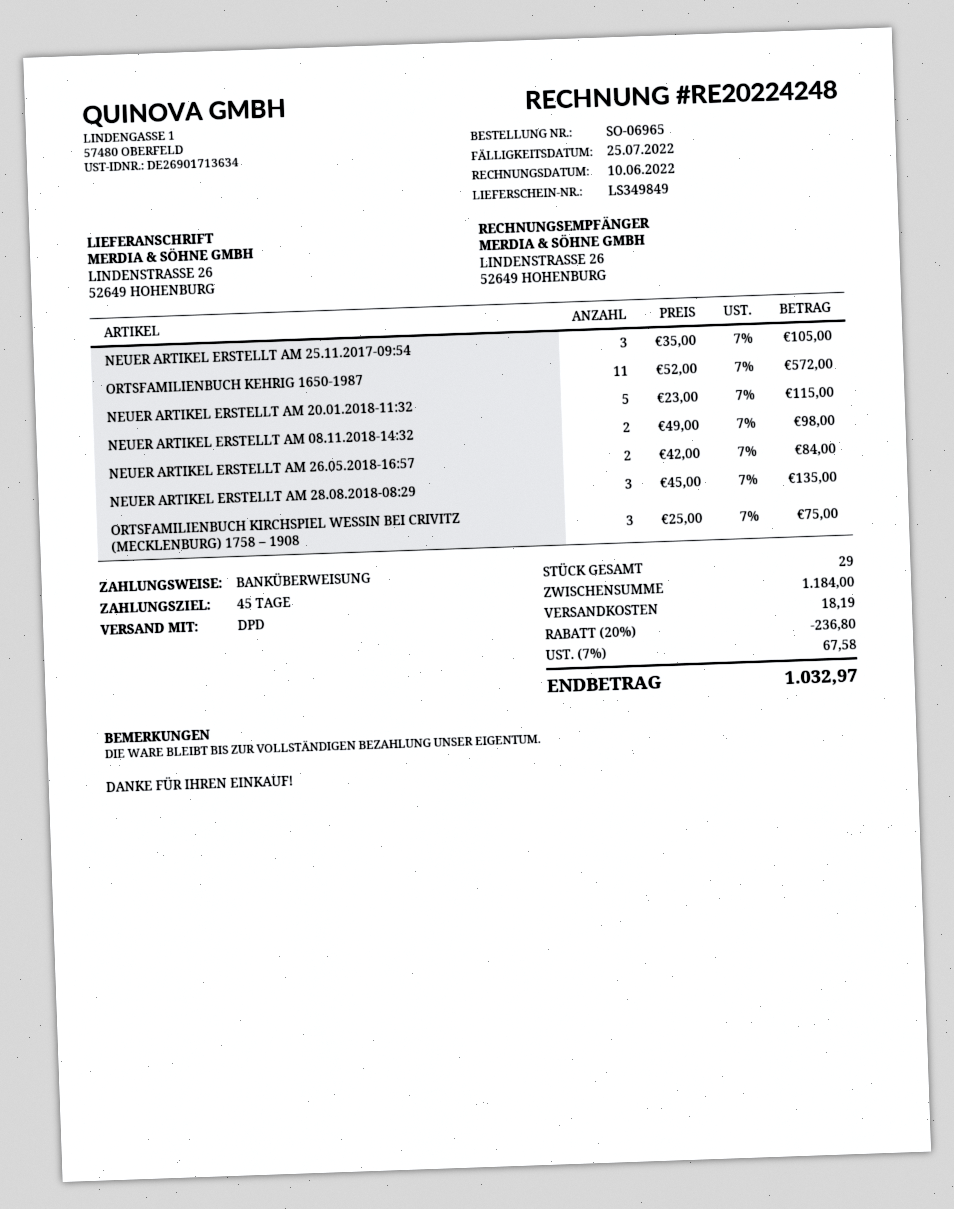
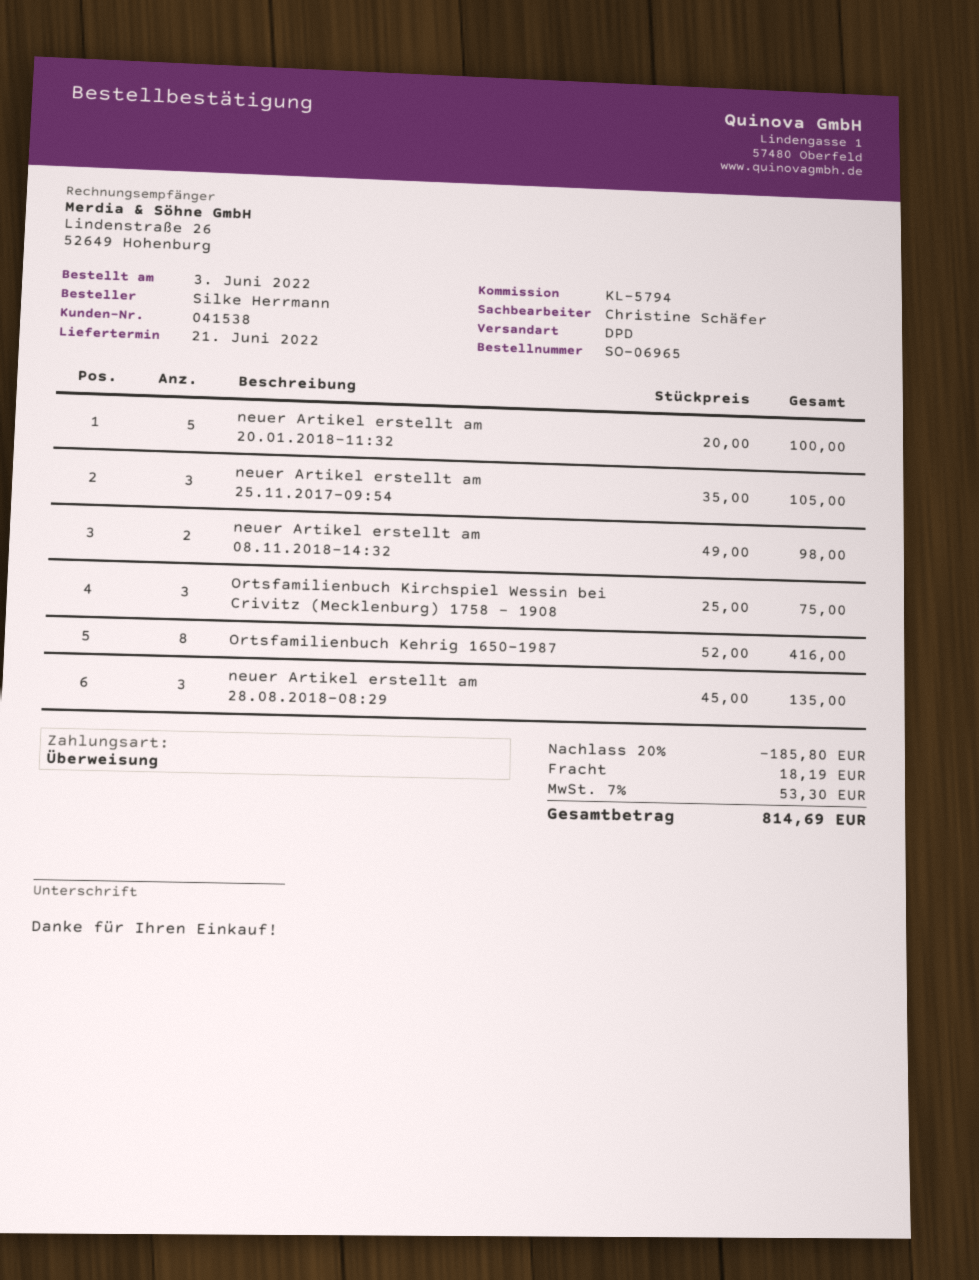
ORTSFAMILIENBUCH KEHRIG 1650-1987: 11 x 52.00 = 572.00 -> 8 x 52.00 = 416.00
NEUER ARTIKEL ERSTELLT AM 20.01.2018-11:32: 5 x 23.00 = 115.00 -> 5 x 20.00 = 100.00
NEUER ARTIKEL ERSTELLT AM 26.05.2018-16:57: 2 x 42.00 = 84.00 -> none
discount: 20% = 236.80 -> 20% = 185.80
tax: 7% = 67.58 -> 7% = 53.30
total: 1032.97 -> 814.69

